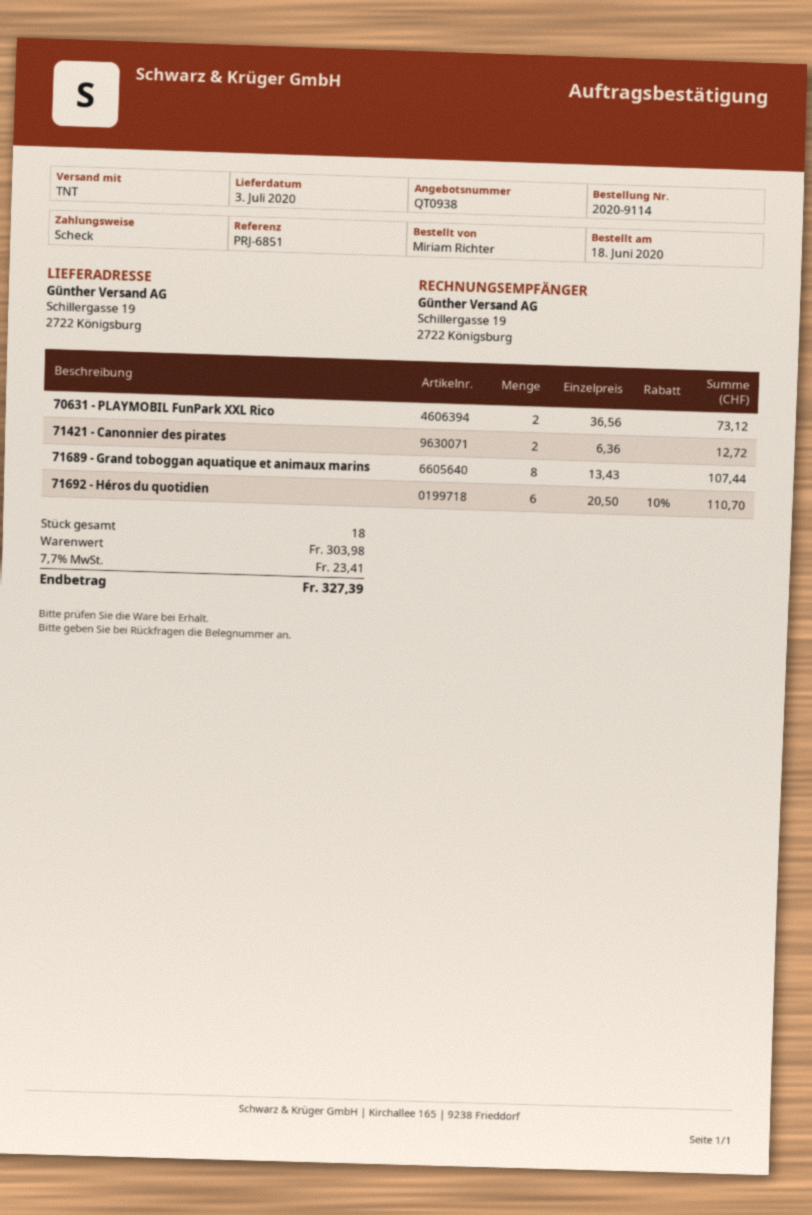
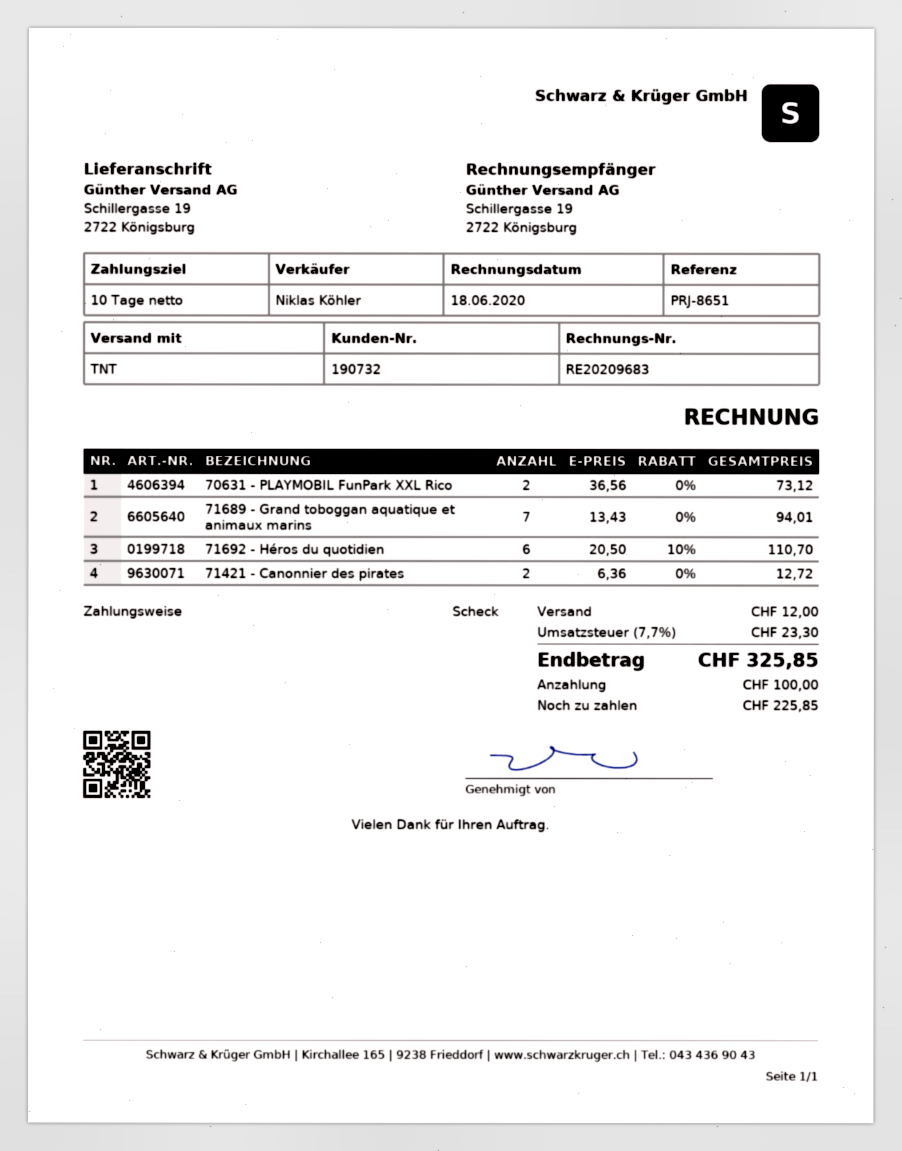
reference: PRJ-6851 -> PRJ-8651
71689 - Grand toboggan aquatique et animaux marins: 8 x 13.43 = 107.44 -> 7 x 13.43 = 94.01
shipping: none -> 12.00
tax: 7.7% = 23.41 -> 7.7% = 23.30
total: 327.39 -> 325.85

